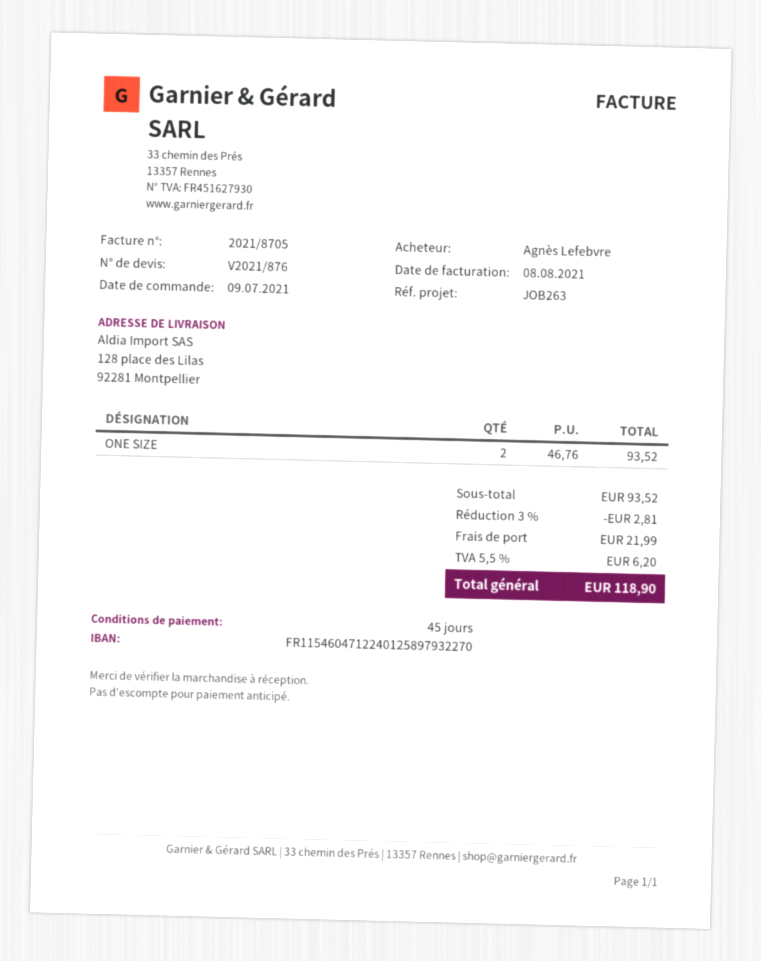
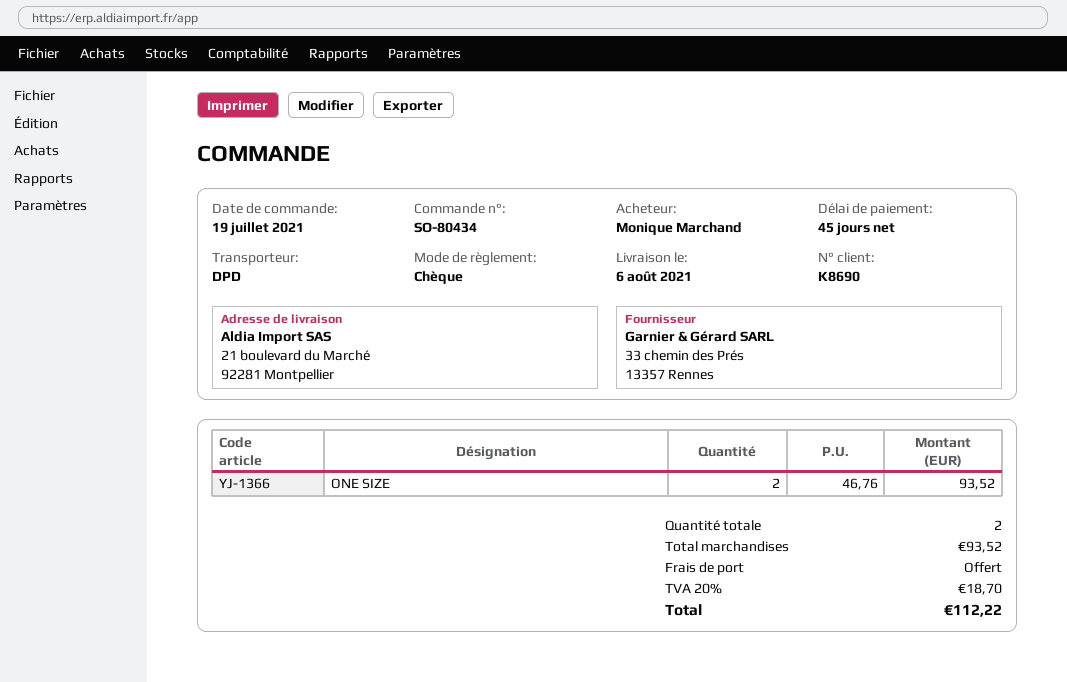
order date: 2021-07-09 -> 2021-07-19
ordered by: Agnès Lefebvre -> Monique Marchand
ship to: 128 place des Lilas, 92281 Montpellier -> 21 boulevard du Marché, 92281 Montpellier
discount: 3% = 2.81 -> none
shipping: 21.99 -> 0.00
tax: 5.5% = 6.20 -> 20% = 18.70
total: 118.90 -> 112.22

